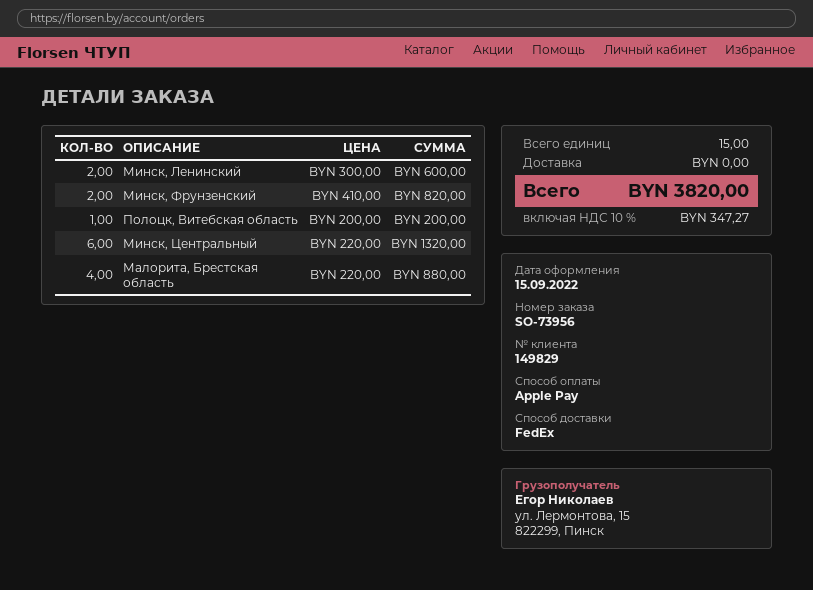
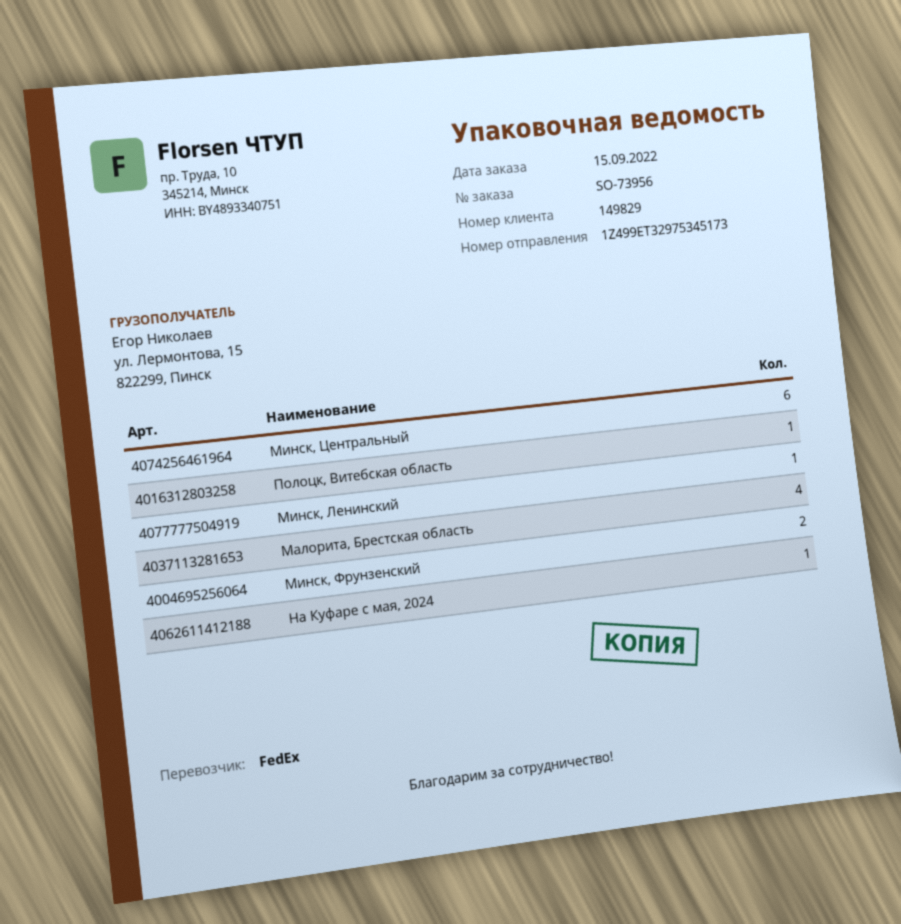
Минск, Ленинский: 2 -> 1
На Куфаре с мая, 2024: none -> 1

